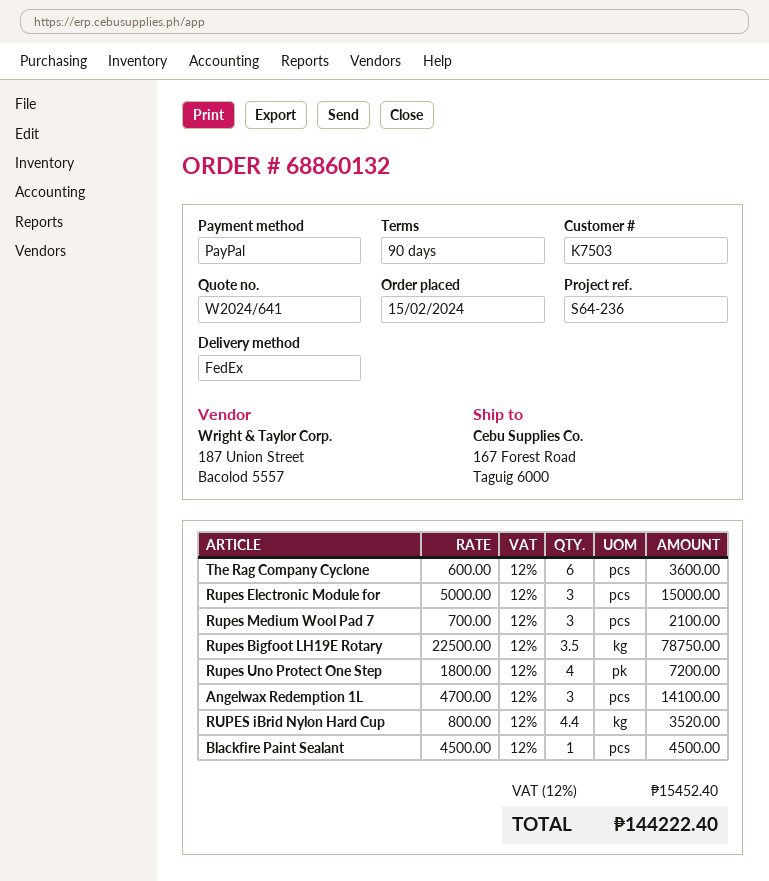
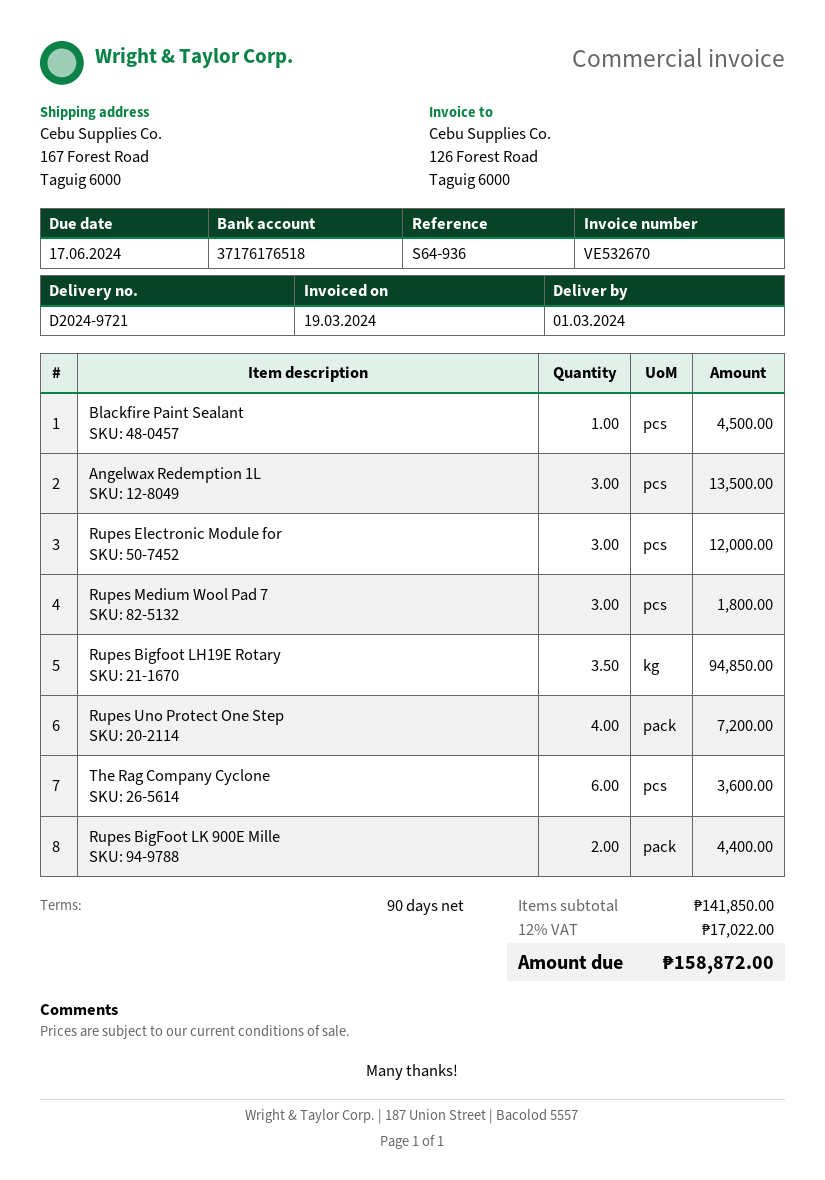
reference: S64-236 -> S64-936
Rupes Electronic Module for: 3 for 15000.00 -> 3 for 12000.00
Rupes Medium Wool Pad 7: 3 for 2100.00 -> 3 for 1800.00
Rupes Bigfoot LH19E Rotary: 3.5 for 78750.00 -> 3.5 for 94850.00
Angelwax Redemption 1L: 3 for 14100.00 -> 3 for 13500.00
RUPES iBrid Nylon Hard Cup: 4.4 for 3520.00 -> none
Rupes BigFoot LK 900E Mille: none -> 2 for 4400.00
tax: 12% = 15452.40 -> 12% = 17022.00
total: 144222.40 -> 158872.00

